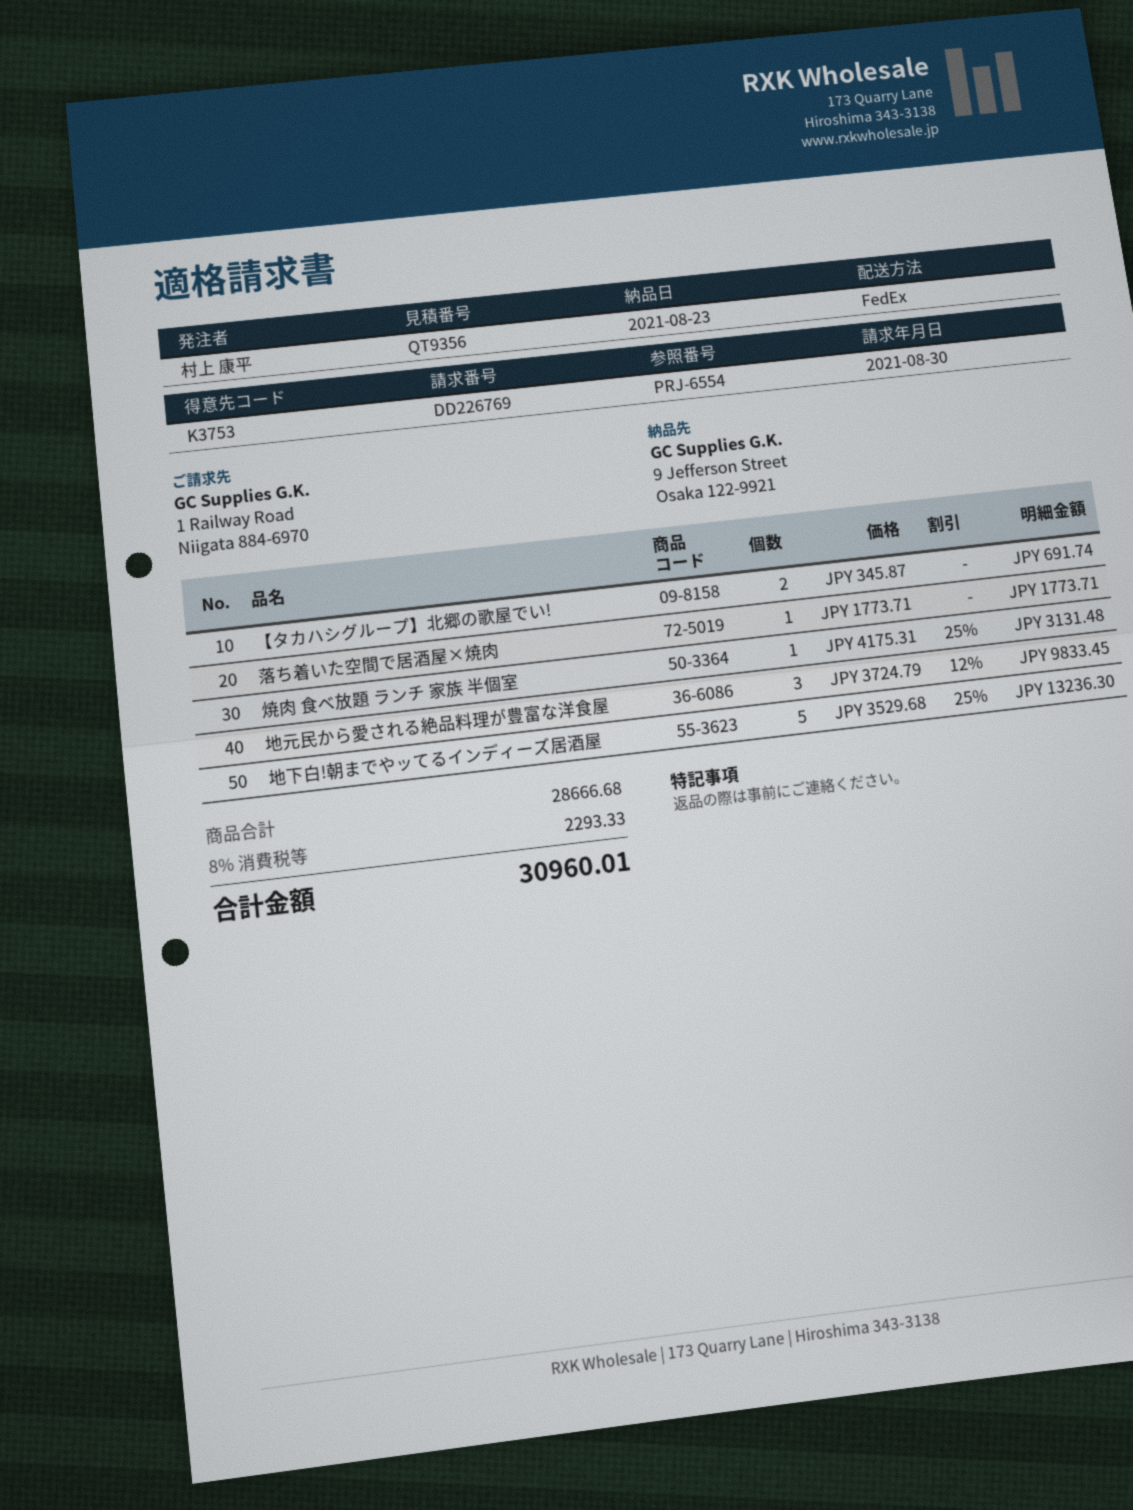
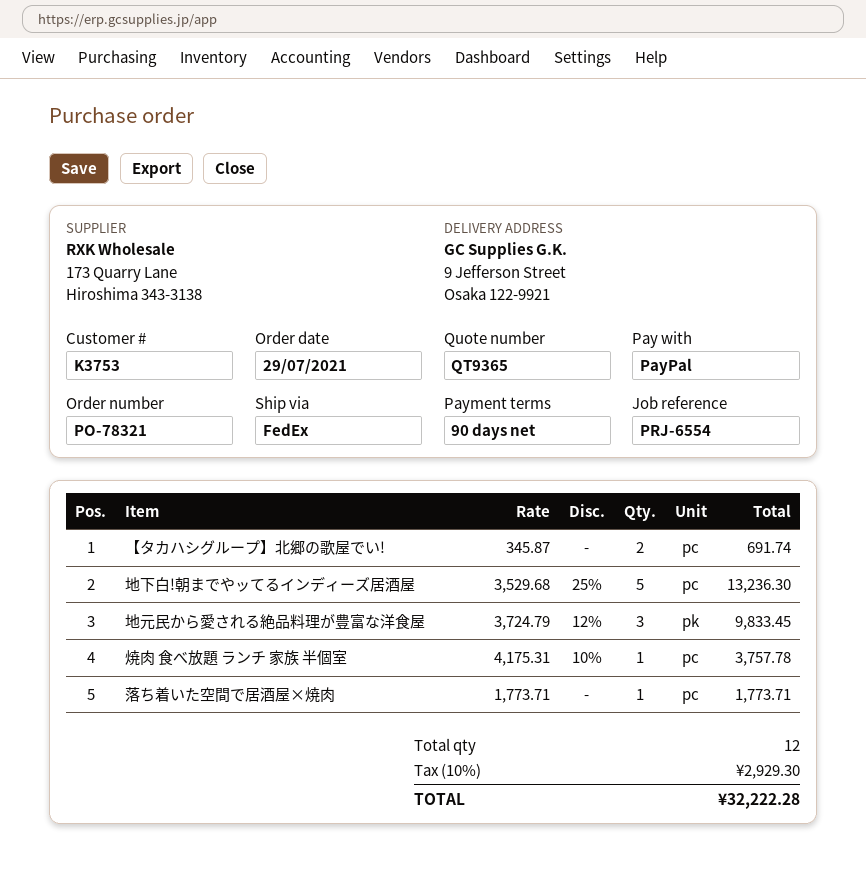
quote number: QT9356 -> QT9365
焼肉 食べ放題 ランチ 家族 半個室: 1 x 4175.31 - 25% = 3131.48 -> 1 x 4175.31 - 10% = 3757.78
tax: 8% = 2293.33 -> 10% = 2929.30
total: 30960.01 -> 32222.28

